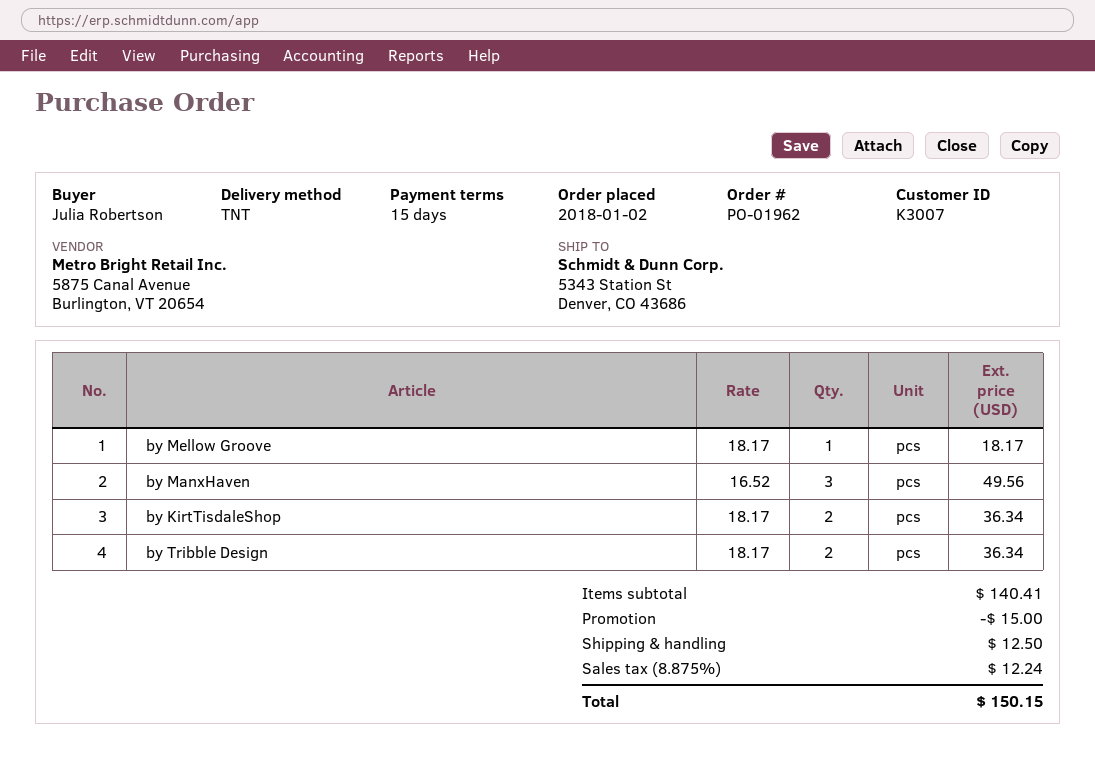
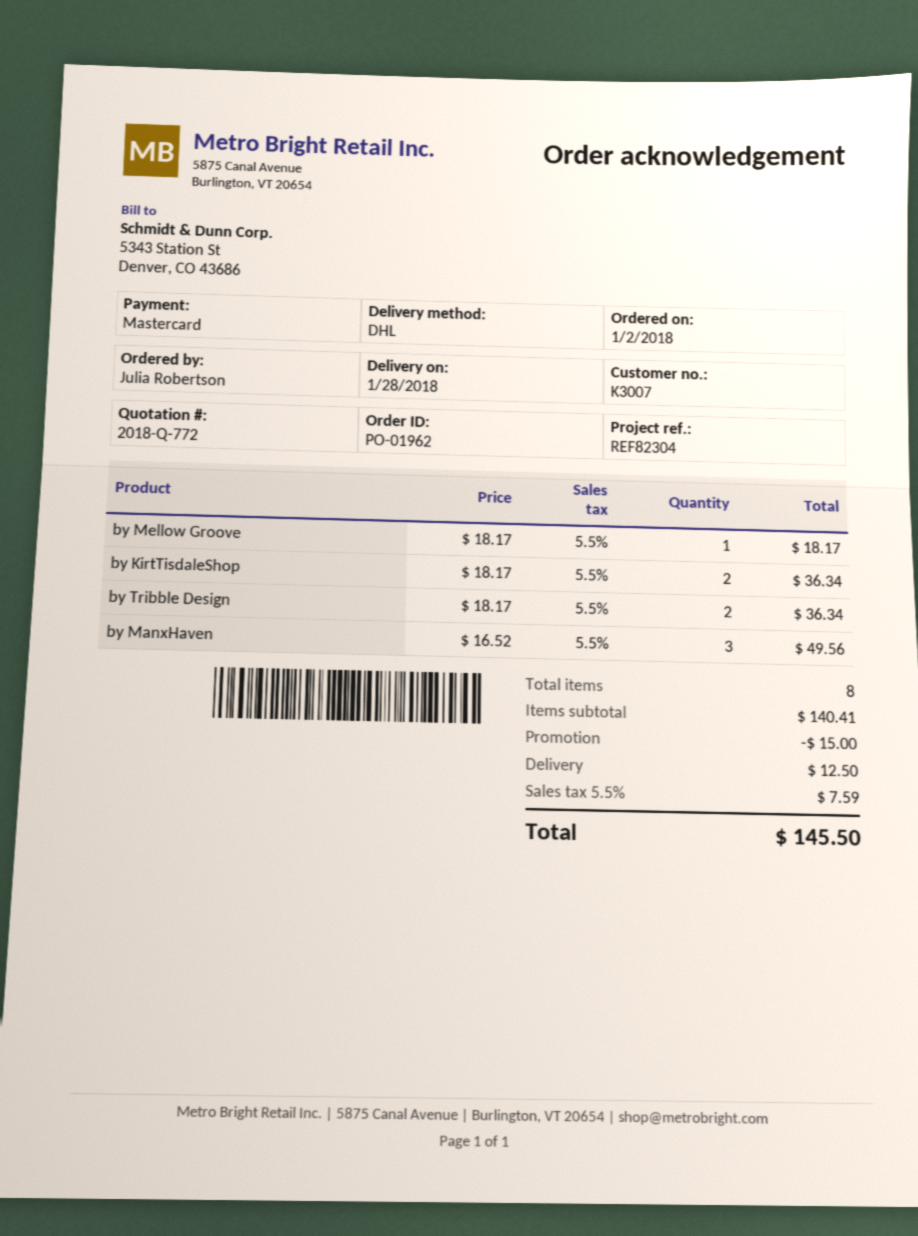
shipping method: TNT -> DHL
tax: 8.875% = 12.24 -> 5.5% = 7.59
total: 150.15 -> 145.50

